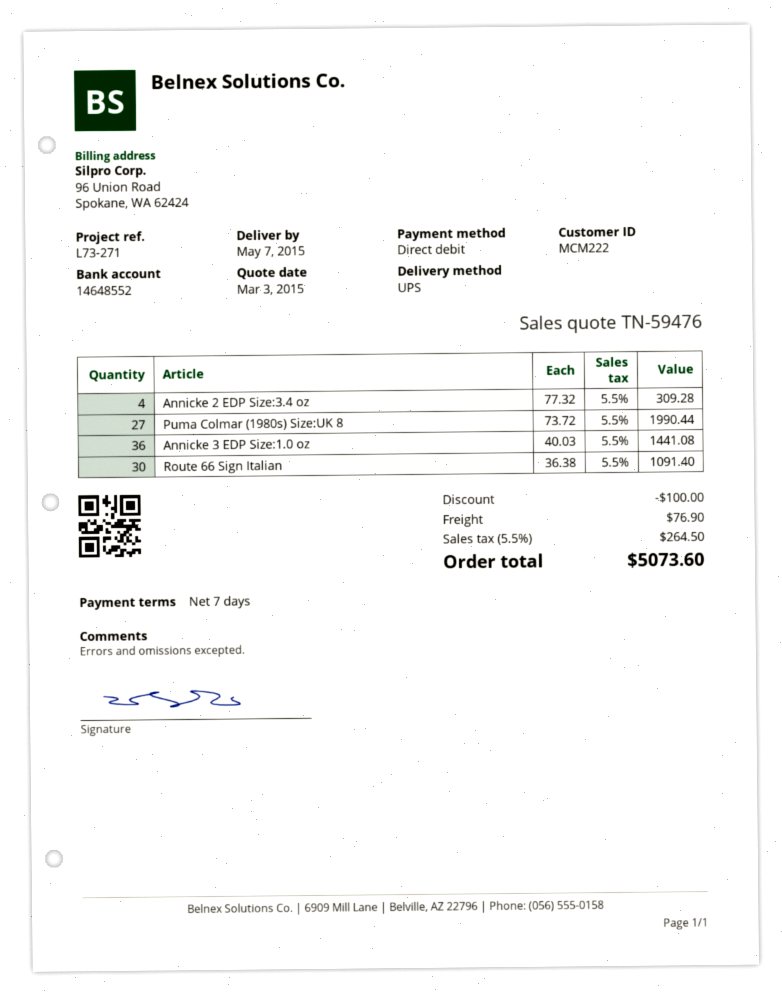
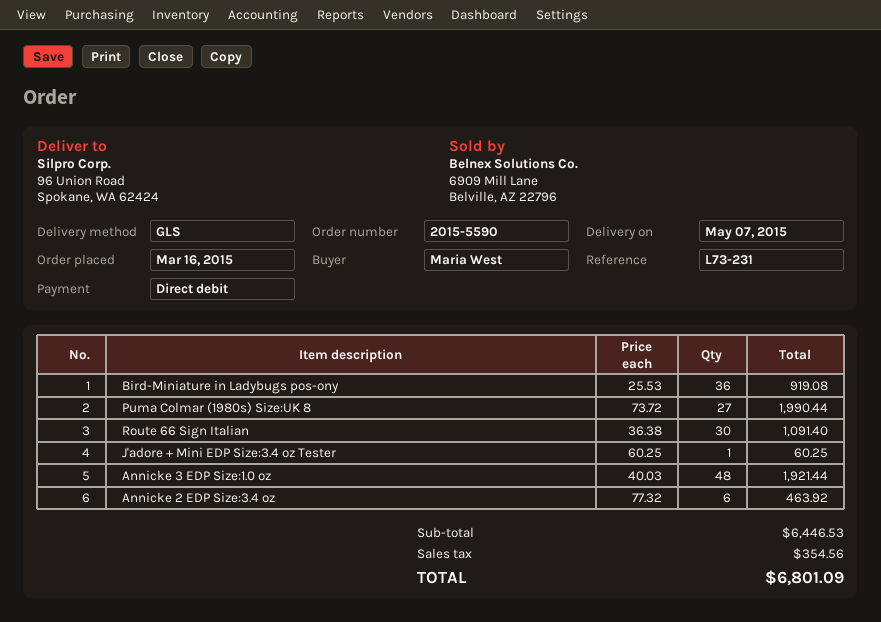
reference: L73-271 -> L73-231
shipping method: UPS -> GLS
Annicke 2 EDP Size:3.4 oz: 4 x 77.32 = 309.28 -> 6 x 77.32 = 463.92
Annicke 3 EDP Size:1.0 oz: 36 x 40.03 = 1441.08 -> 48 x 40.03 = 1921.44
Bird-Miniature in Ladybugs pos-ony: none -> 36 x 25.53 = 919.08
J'adore + Mini EDP Size:3.4 oz Tester: none -> 1 x 60.25 = 60.25
discount: 100.00 -> none
shipping: 76.90 -> none
tax: 264.50 -> 354.56
total: 5073.60 -> 6801.09

